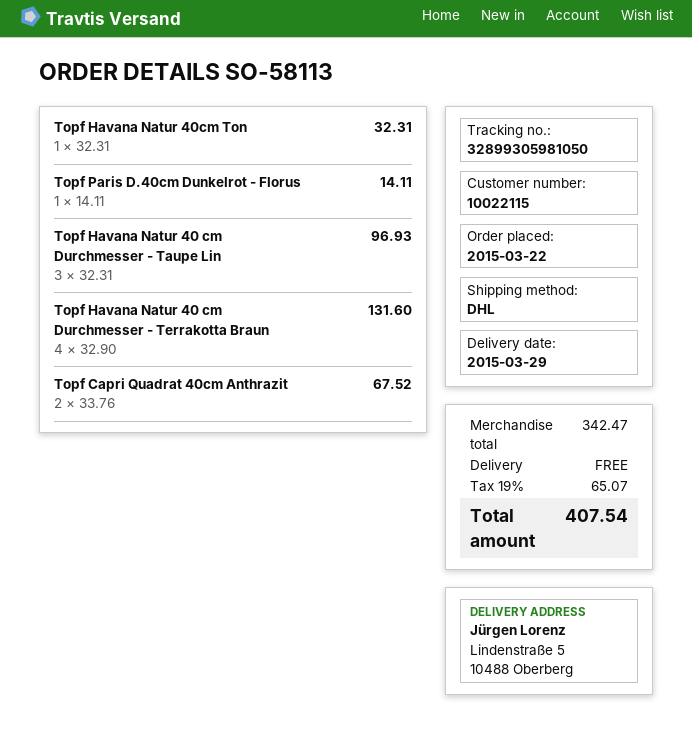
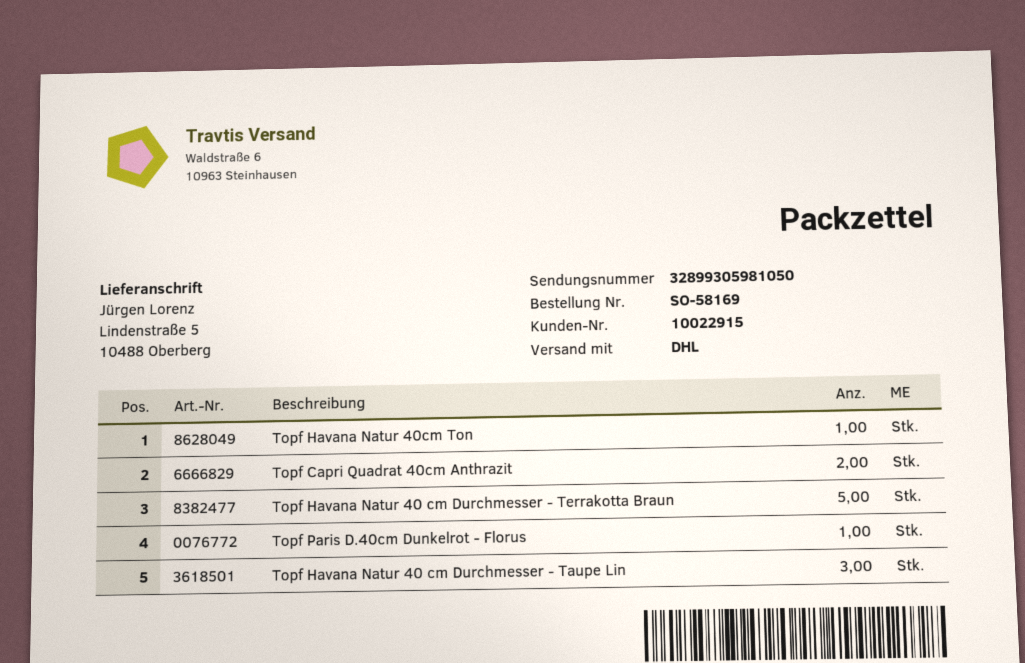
order number: SO-58113 -> SO-58169
customer number: 10022115 -> 10022915
Topf Havana Natur 40 cm Durchmesser - Terrakotta Braun: 4 -> 5

